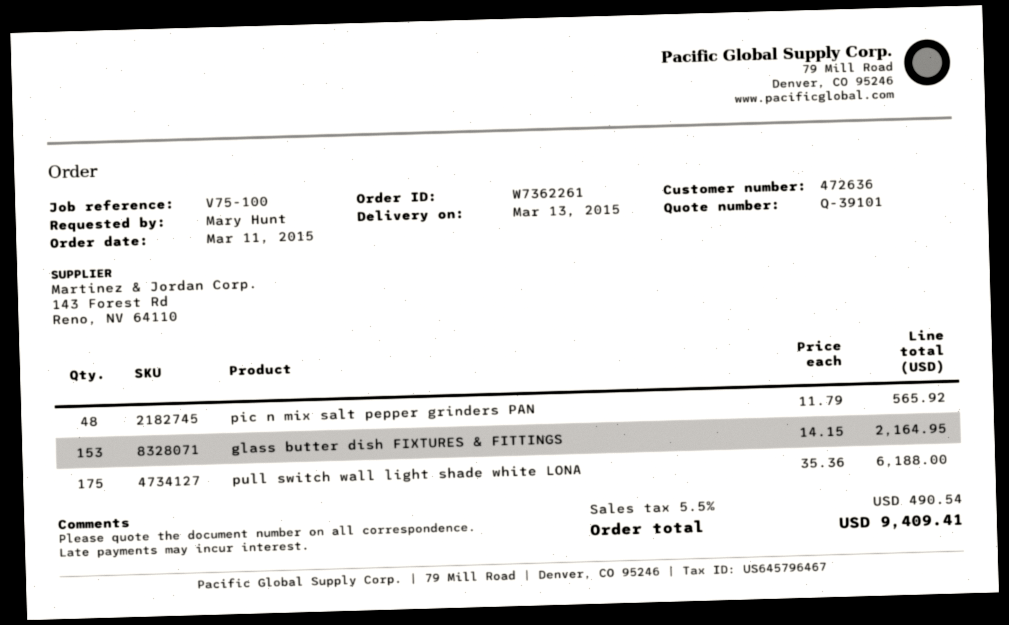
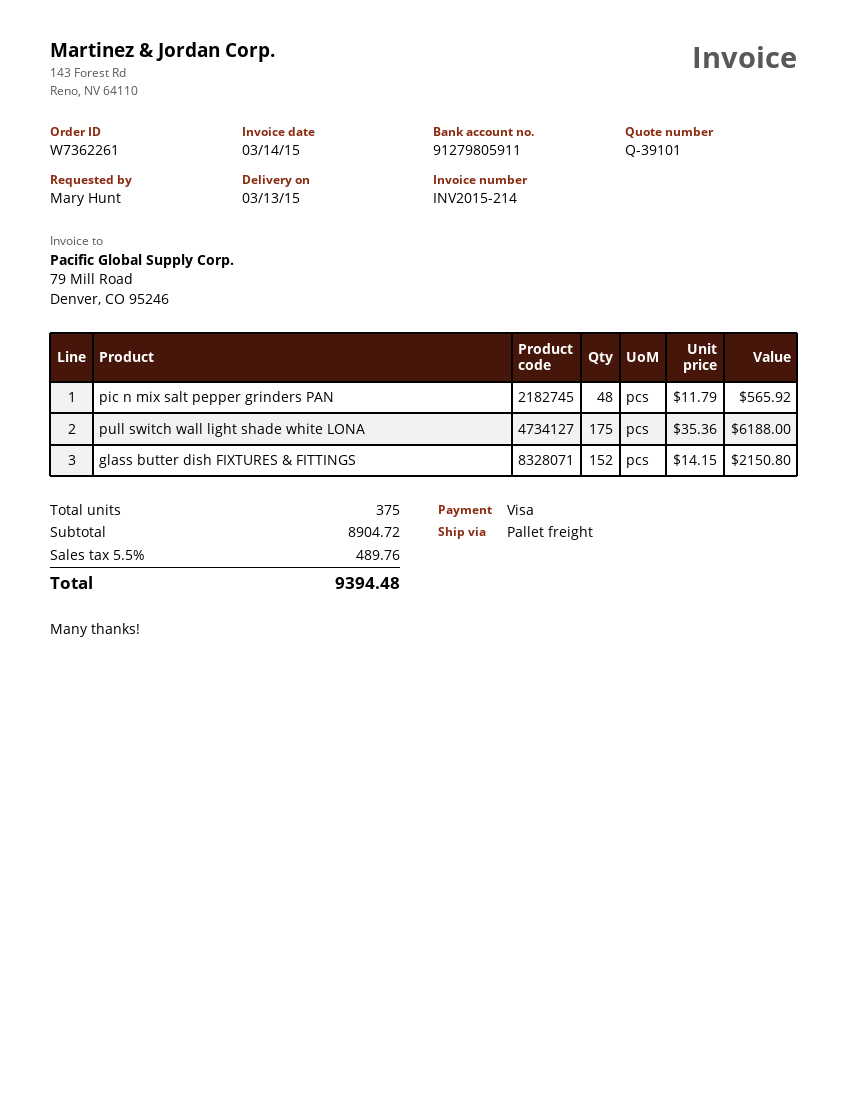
glass butter dish FIXTURES & FITTINGS: 153 x 14.15 = 2164.95 -> 152 x 14.15 = 2150.80
tax: 5.5% = 490.54 -> 5.5% = 489.76
total: 9409.41 -> 9394.48

